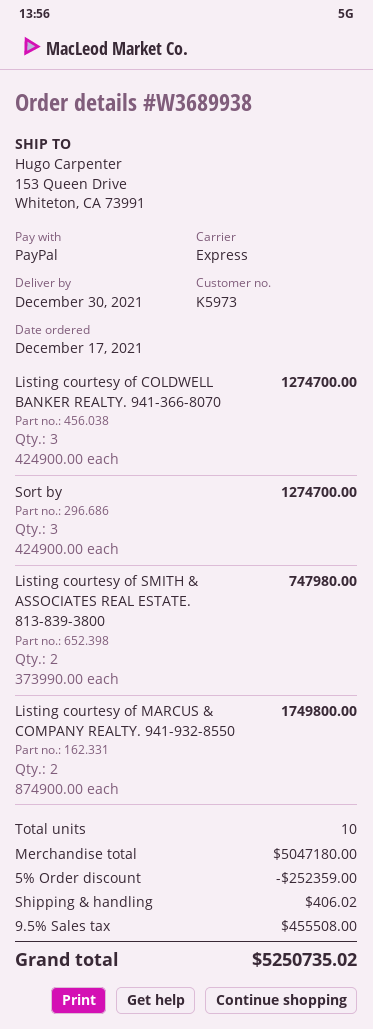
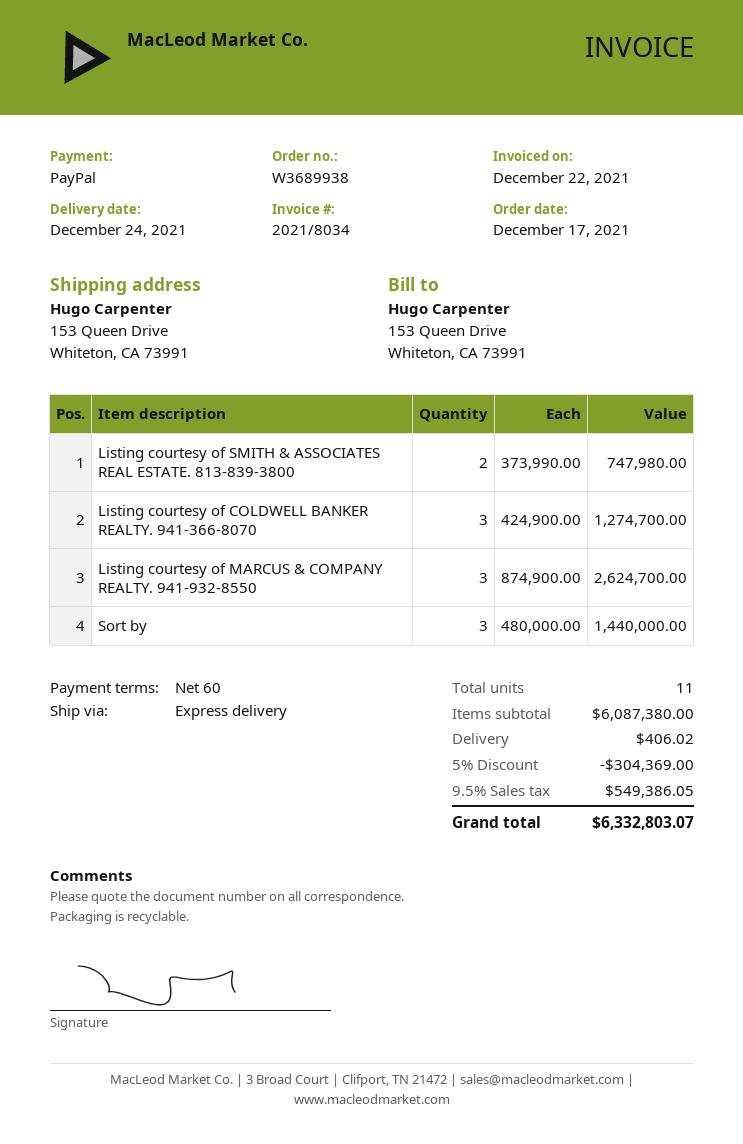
delivery date: 2021-12-30 -> 2021-12-24
Sort by: 3 x 424900.00 = 1274700.00 -> 3 x 480000.00 = 1440000.00
Listing courtesy of MARCUS & COMPANY REALTY. 941-932-8550: 2 x 874900.00 = 1749800.00 -> 3 x 874900.00 = 2624700.00
total quantity: 10 -> 11
subtotal: 5047180.00 -> 6087380.00
discount: 5% = 252359.00 -> 5% = 304369.00
tax: 9.5% = 455508.00 -> 9.5% = 549386.05
total: 5250735.02 -> 6332803.07

